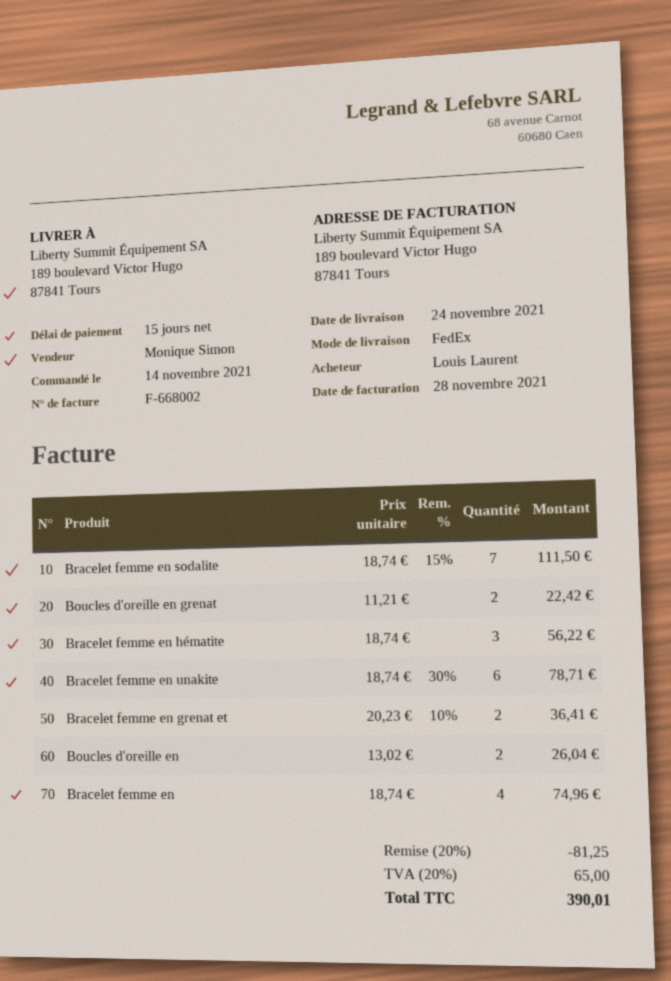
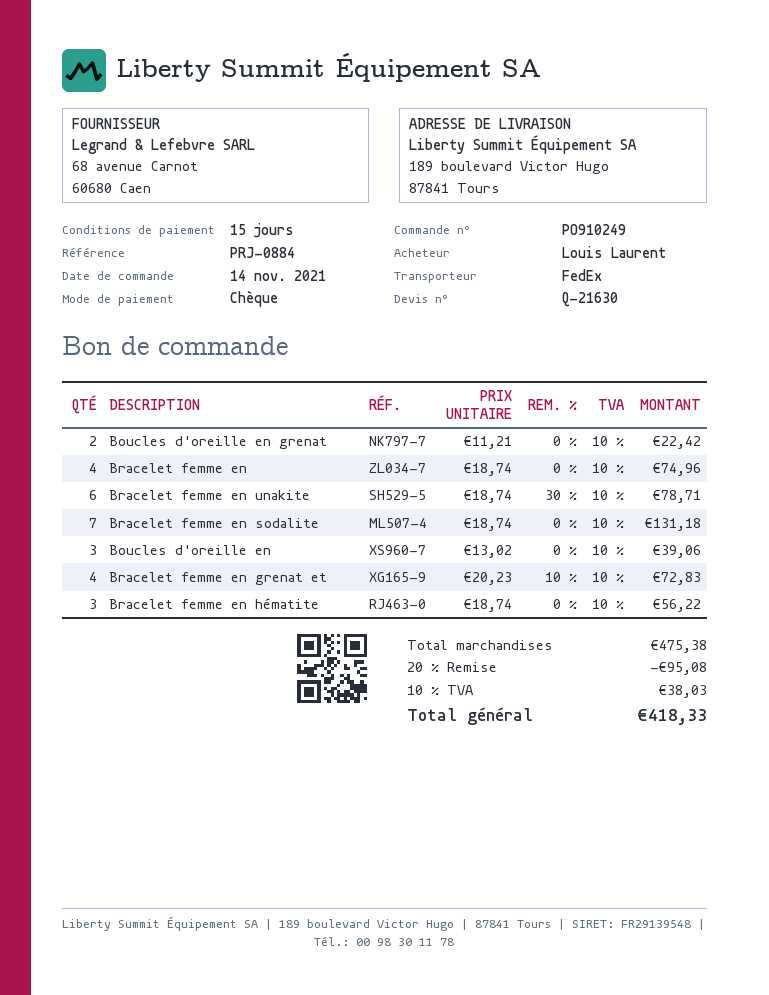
Bracelet femme en sodalite: 7 x 18.74 - 15% = 111.50 -> 7 x 18.74 = 131.18
Bracelet femme en grenat et: 2 x 20.23 - 10% = 36.41 -> 4 x 20.23 - 10% = 72.83
Boucles d'oreille en: 2 x 13.02 = 26.04 -> 3 x 13.02 = 39.06
discount: 20% = 81.25 -> 20% = 95.08
tax: 20% = 65.00 -> 10% = 38.03
total: 390.01 -> 418.33

